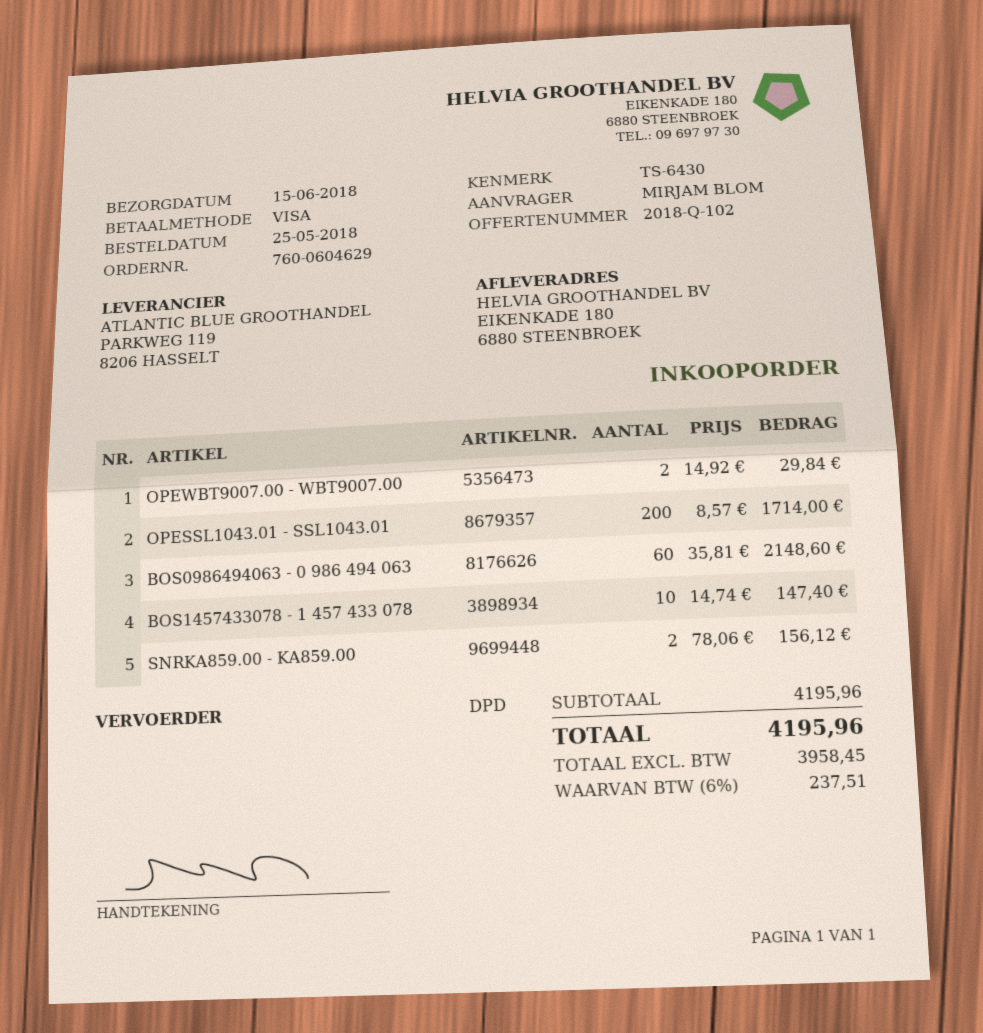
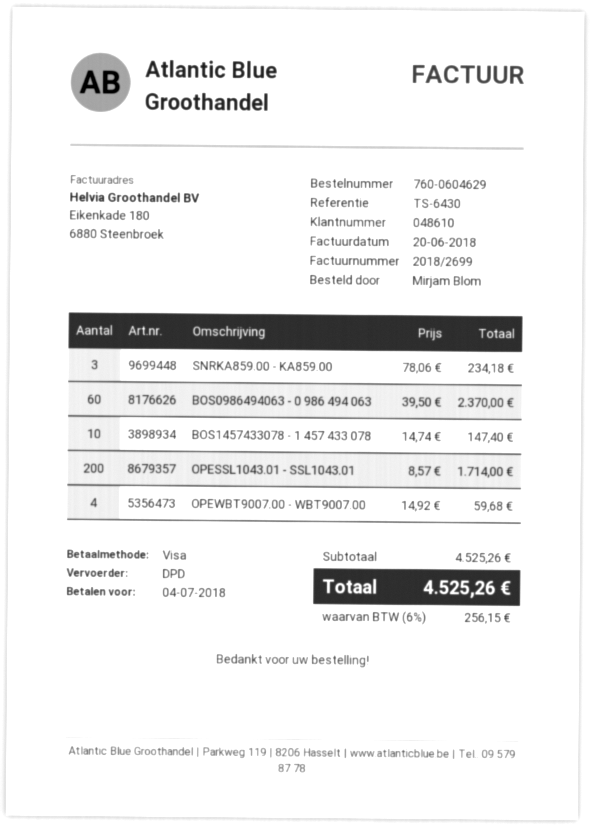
OPEWBT9007.00 - WBT9007.00: 2 x 14.92 = 29.84 -> 4 x 14.92 = 59.68
BOS0986494063 - 0 986 494 063: 60 x 35.81 = 2148.60 -> 60 x 39.50 = 2370.00
SNRKA859.00 - KA859.00: 2 x 78.06 = 156.12 -> 3 x 78.06 = 234.18
subtotal: 4195.96 -> 4525.26
tax: 6% = 237.51 -> 6% = 256.15
total: 4195.96 -> 4525.26

